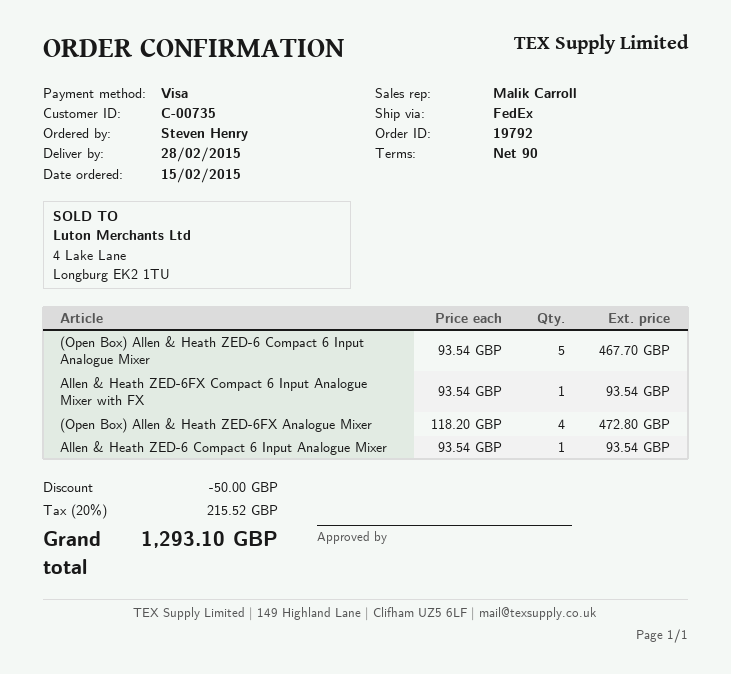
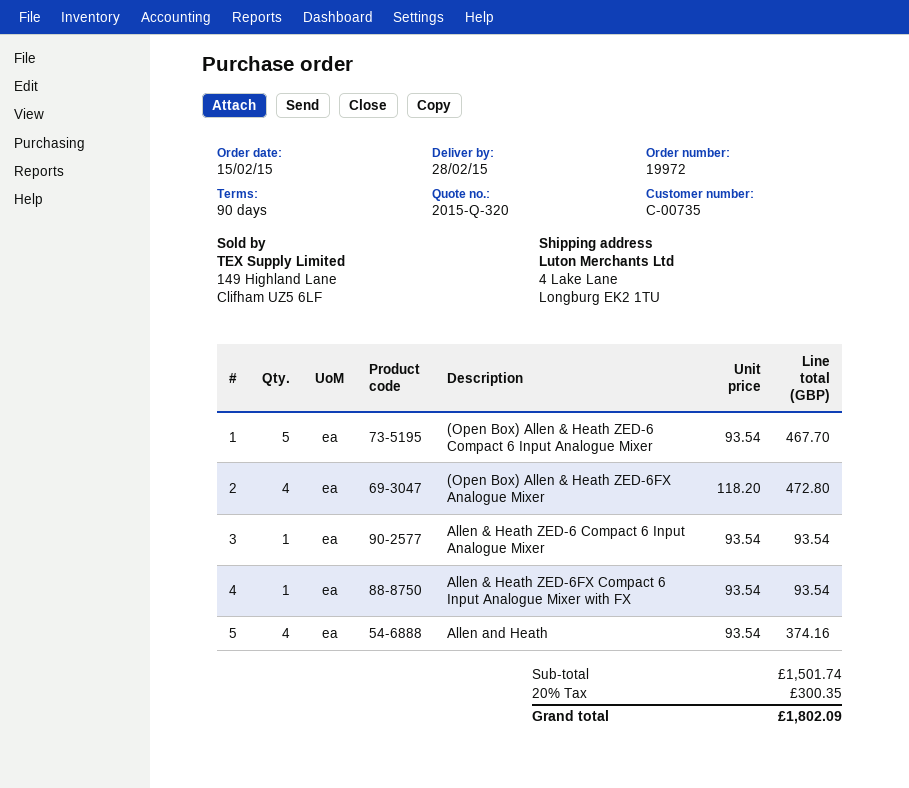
order number: 19792 -> 19972
Allen and Heath: none -> 4 x 93.54 = 374.16
discount: 50.00 -> none
tax: 20% = 215.52 -> 20% = 300.35
total: 1293.10 -> 1802.09

